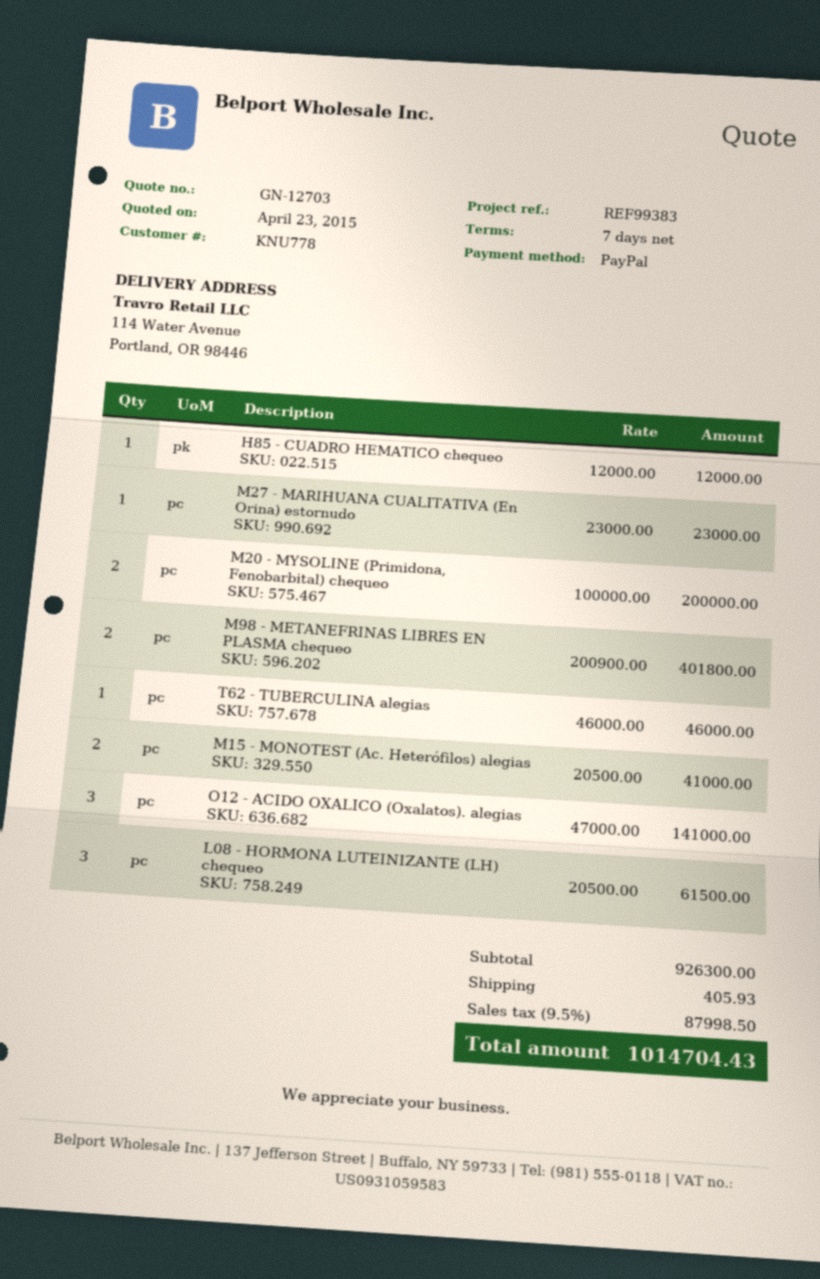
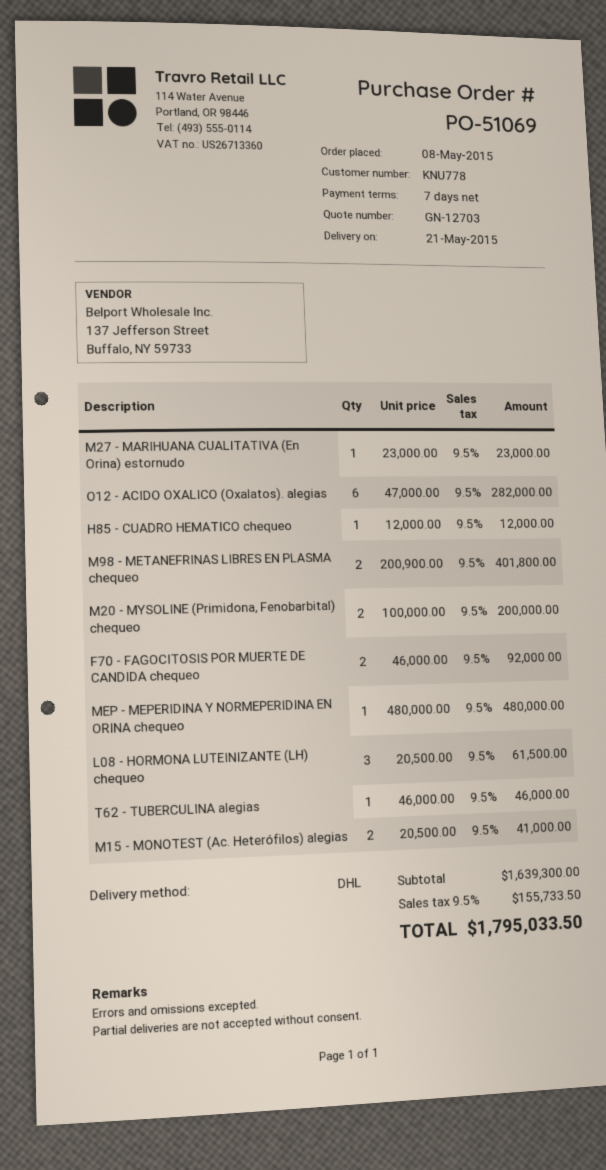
O12 - ACIDO OXALICO (Oxalatos). alegias: 3 x 47000.00 = 141000.00 -> 6 x 47000.00 = 282000.00
F70 - FAGOCITOSIS POR MUERTE DE CANDIDA chequeo: none -> 2 x 46000.00 = 92000.00
MEP - MEPERIDINA Y NORMEPERIDINA EN ORINA chequeo: none -> 1 x 480000.00 = 480000.00
subtotal: 926300.00 -> 1639300.00
shipping: 405.93 -> none
tax: 9.5% = 87998.50 -> 9.5% = 155733.50
total: 1014704.43 -> 1795033.50

